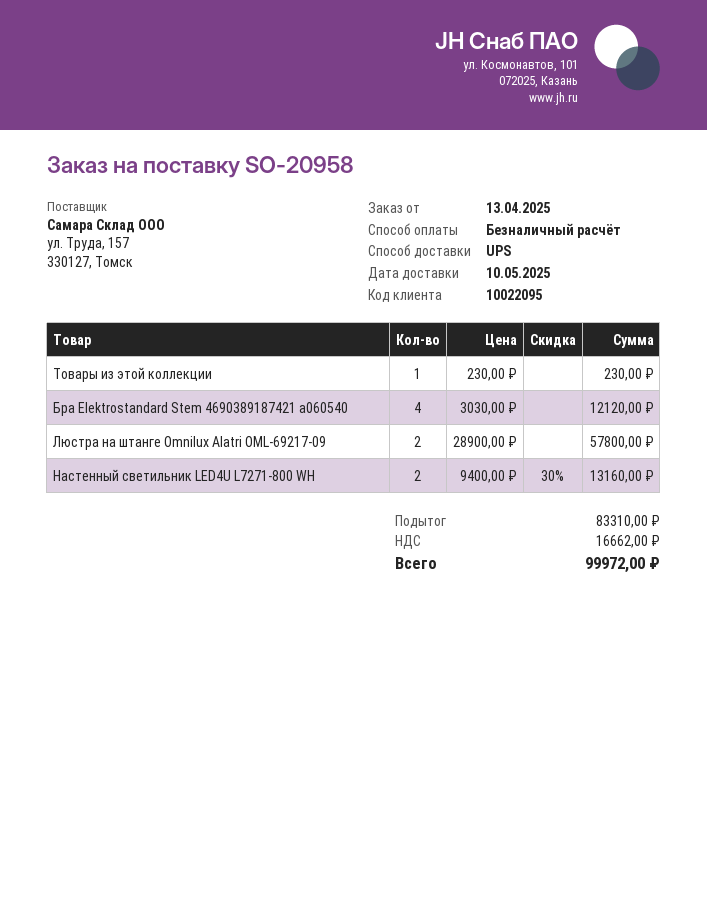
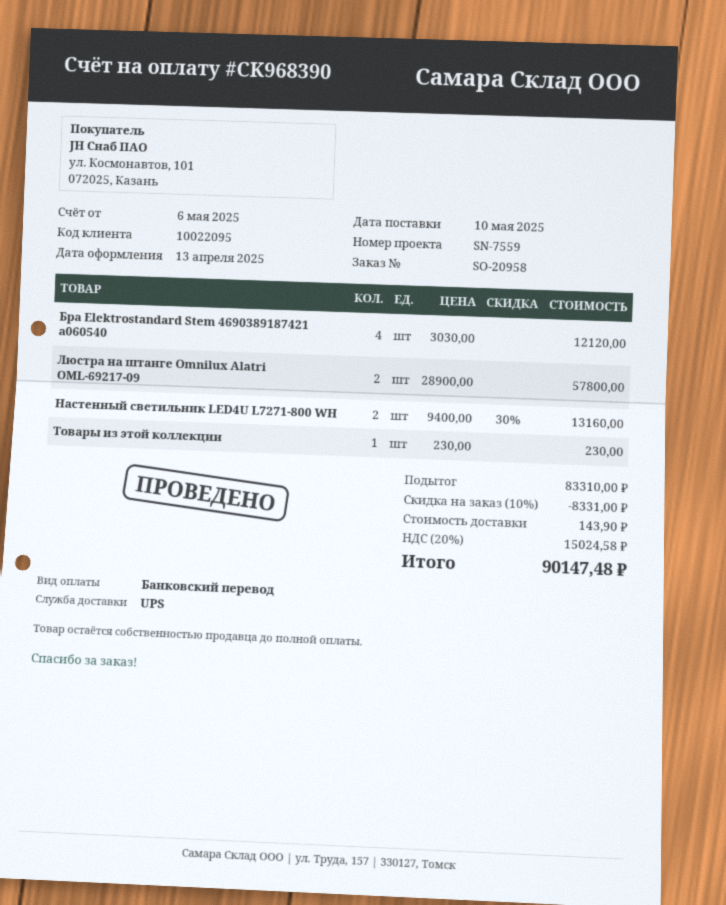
discount: none -> 10% = 8331.00
shipping: none -> 143.90
tax: 16662.00 -> 15024.58
total: 99972.00 -> 90147.48

